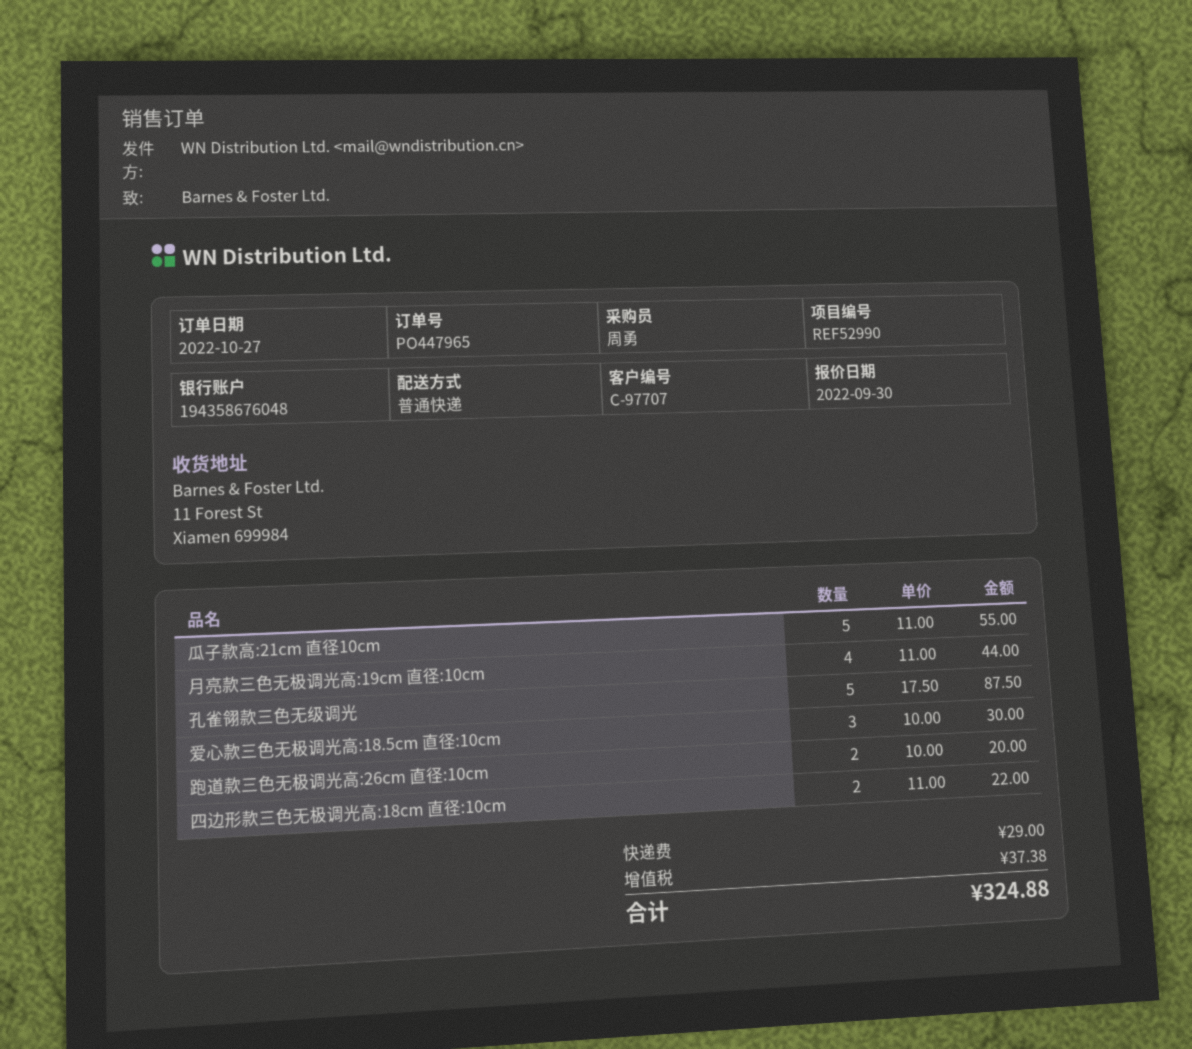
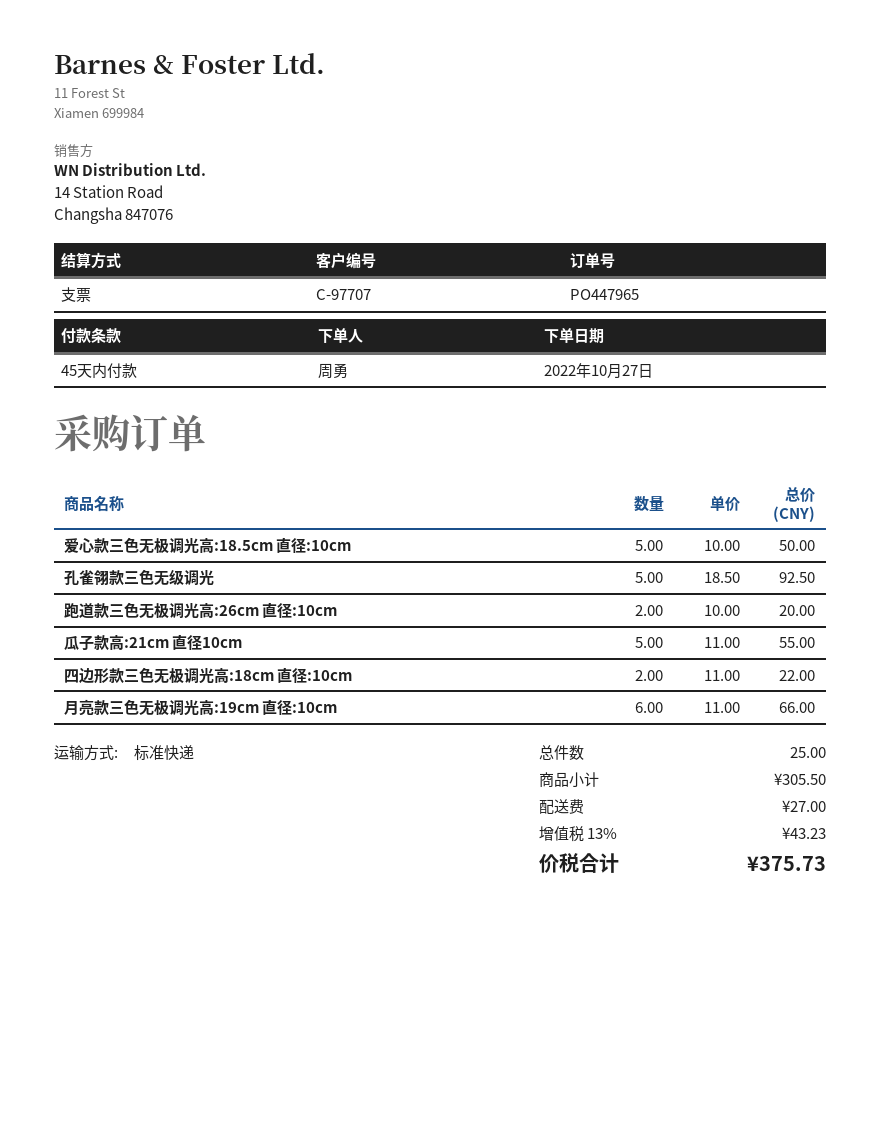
月亮款三色无极调光高:19cm 直径:10cm: 4 x 11.00 = 44.00 -> 6 x 11.00 = 66.00
孔雀翎款三色无级调光: 5 x 17.50 = 87.50 -> 5 x 18.50 = 92.50
爱心款三色无极调光高:18.5cm 直径:10cm: 3 x 10.00 = 30.00 -> 5 x 10.00 = 50.00
shipping: 29.00 -> 27.00
tax: 37.38 -> 43.23
total: 324.88 -> 375.73

